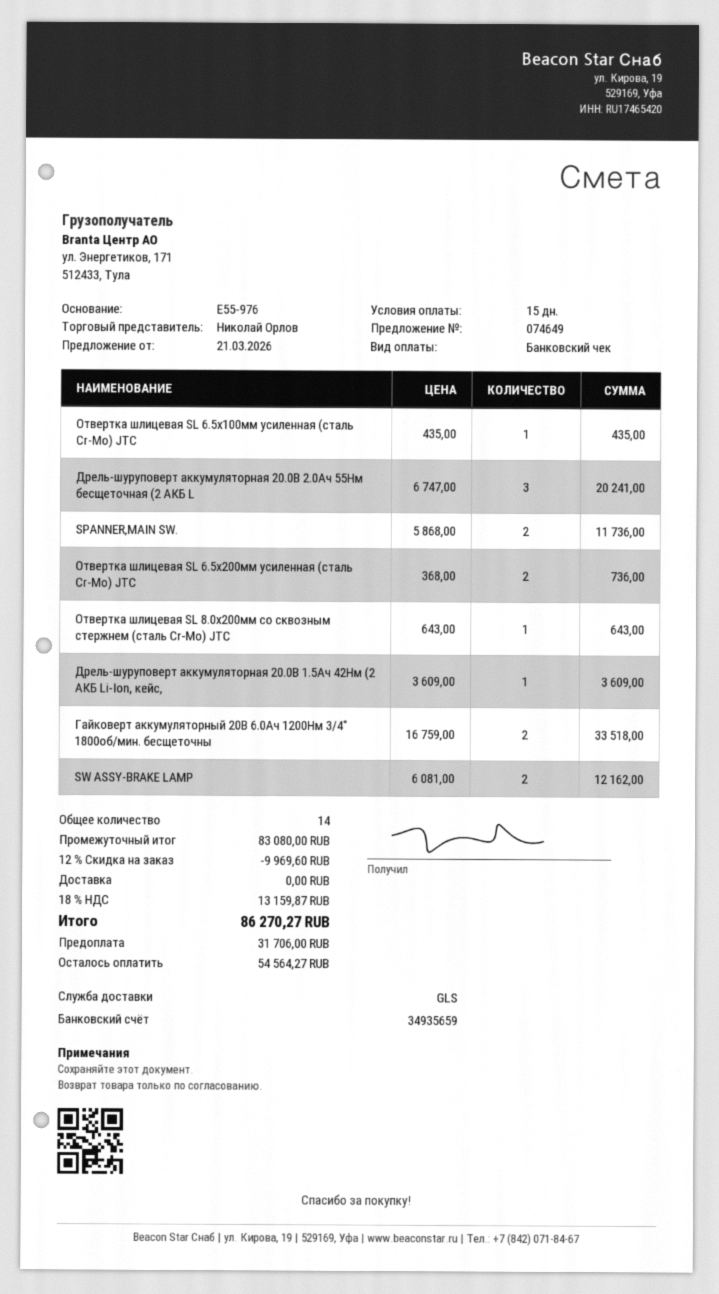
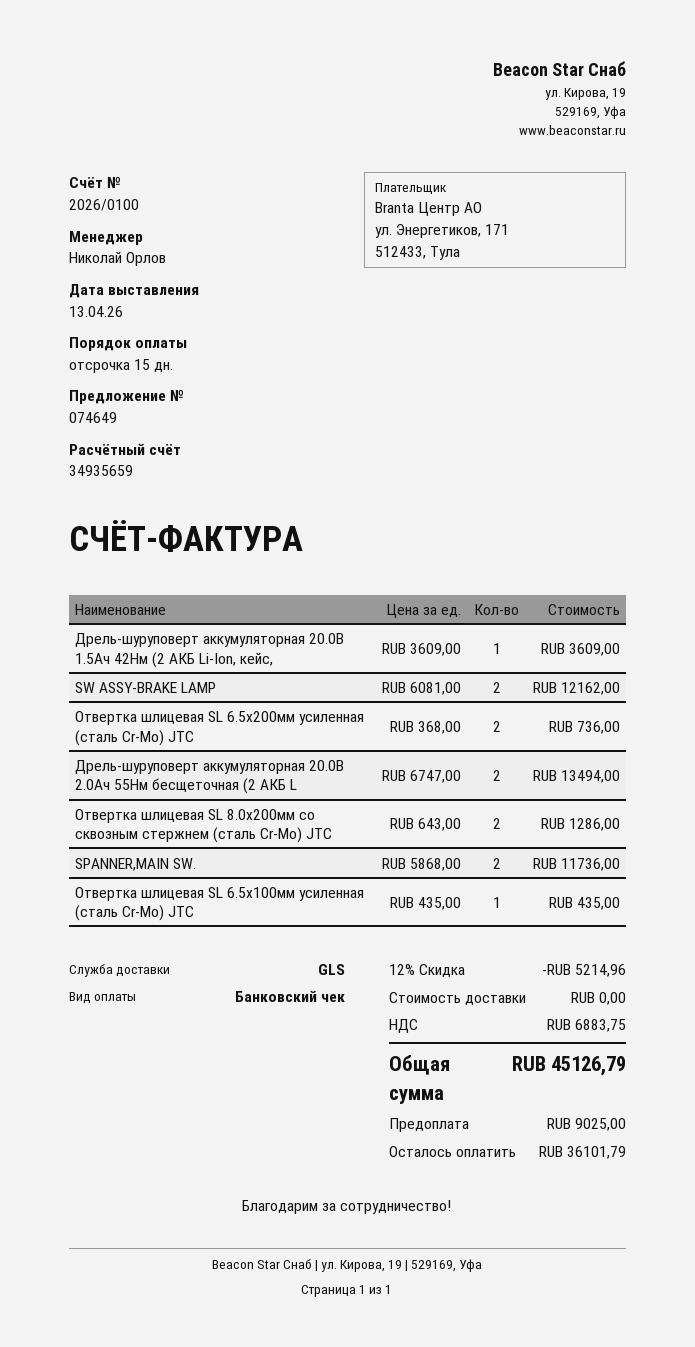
Дрель-шуруповерт аккумуляторная 20.0В 2.0Ач 55Нм бесщеточная (2 АКБ L: 3 x 6747.00 = 20241.00 -> 2 x 6747.00 = 13494.00
Отвертка шлицевая SL 8.0х200мм со сквозным стержнем (сталь Cr-Mo) JTC: 1 x 643.00 = 643.00 -> 2 x 643.00 = 1286.00
Гайковерт аккумуляторный 20В 6.0Ач 1200Нм 3/4" 1800об/мин. бесщеточны: 2 x 16759.00 = 33518.00 -> none
discount: 12% = 9969.60 -> 12% = 5214.96
tax: 13159.87 -> 6883.75
total: 86270.27 -> 45126.79
deposit: 31706.00 -> 9025.00
balance: 54564.27 -> 36101.79

